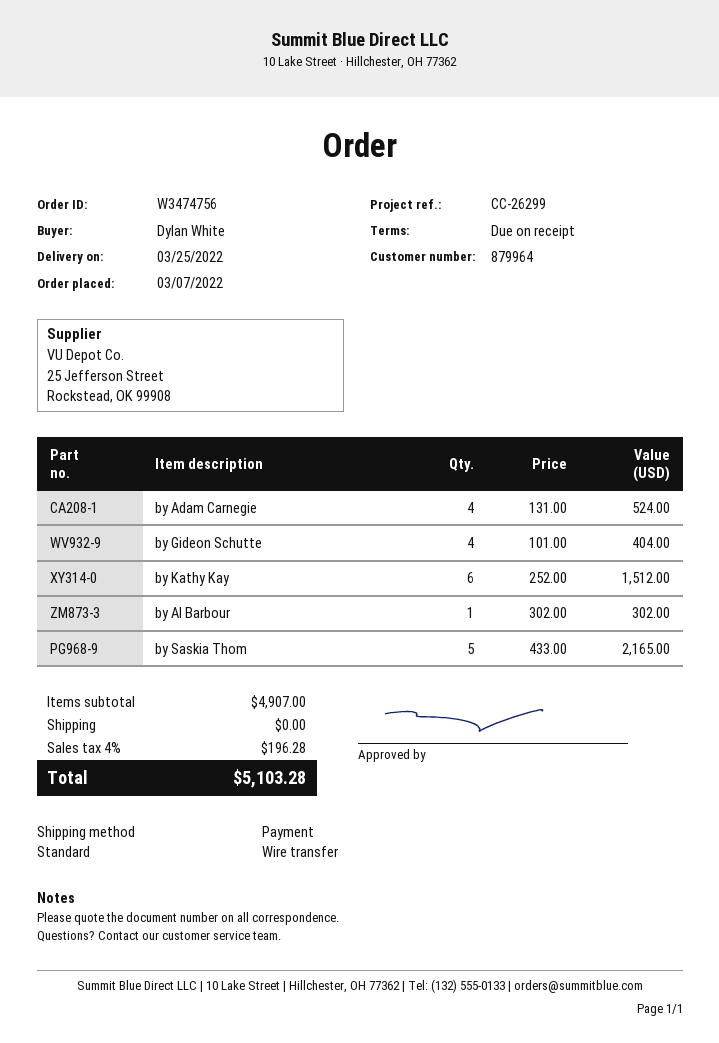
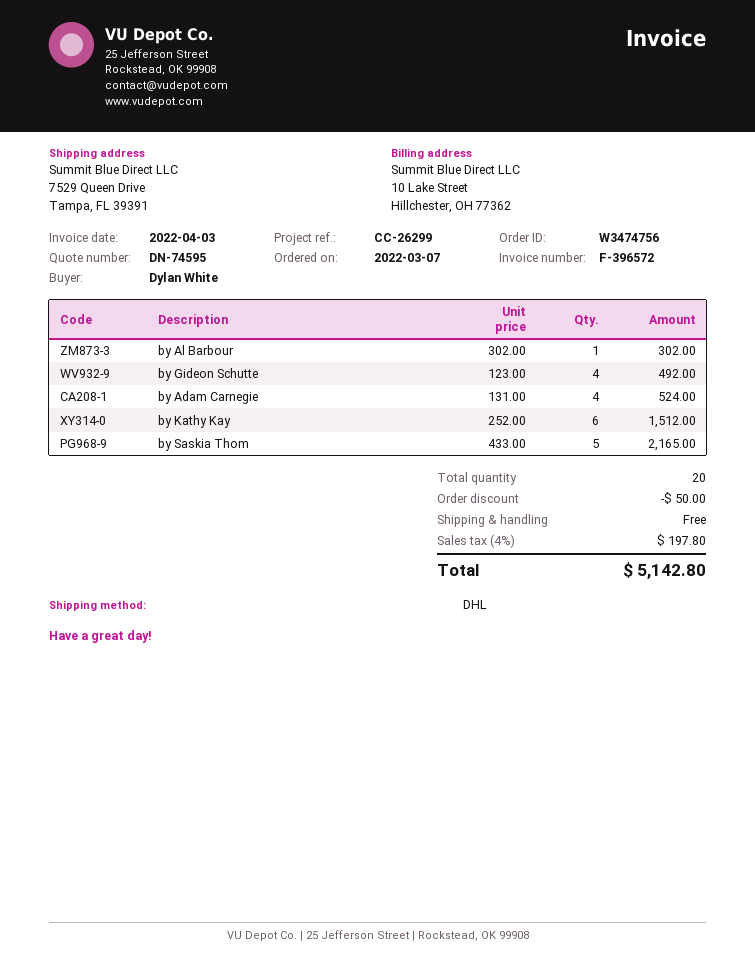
shipping method: standard -> DHL
by Gideon Schutte: 4 x 101.00 = 404.00 -> 4 x 123.00 = 492.00
discount: none -> 50.00
tax: 4% = 196.28 -> 4% = 197.80
total: 5103.28 -> 5142.80

